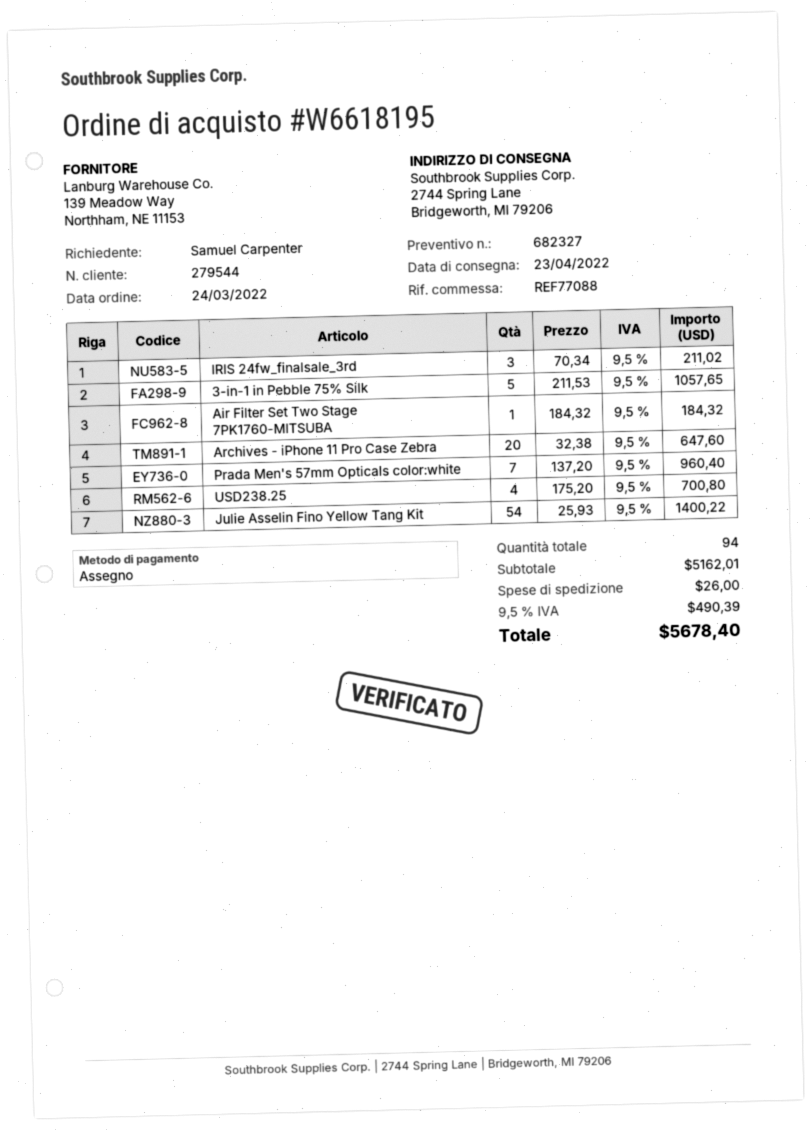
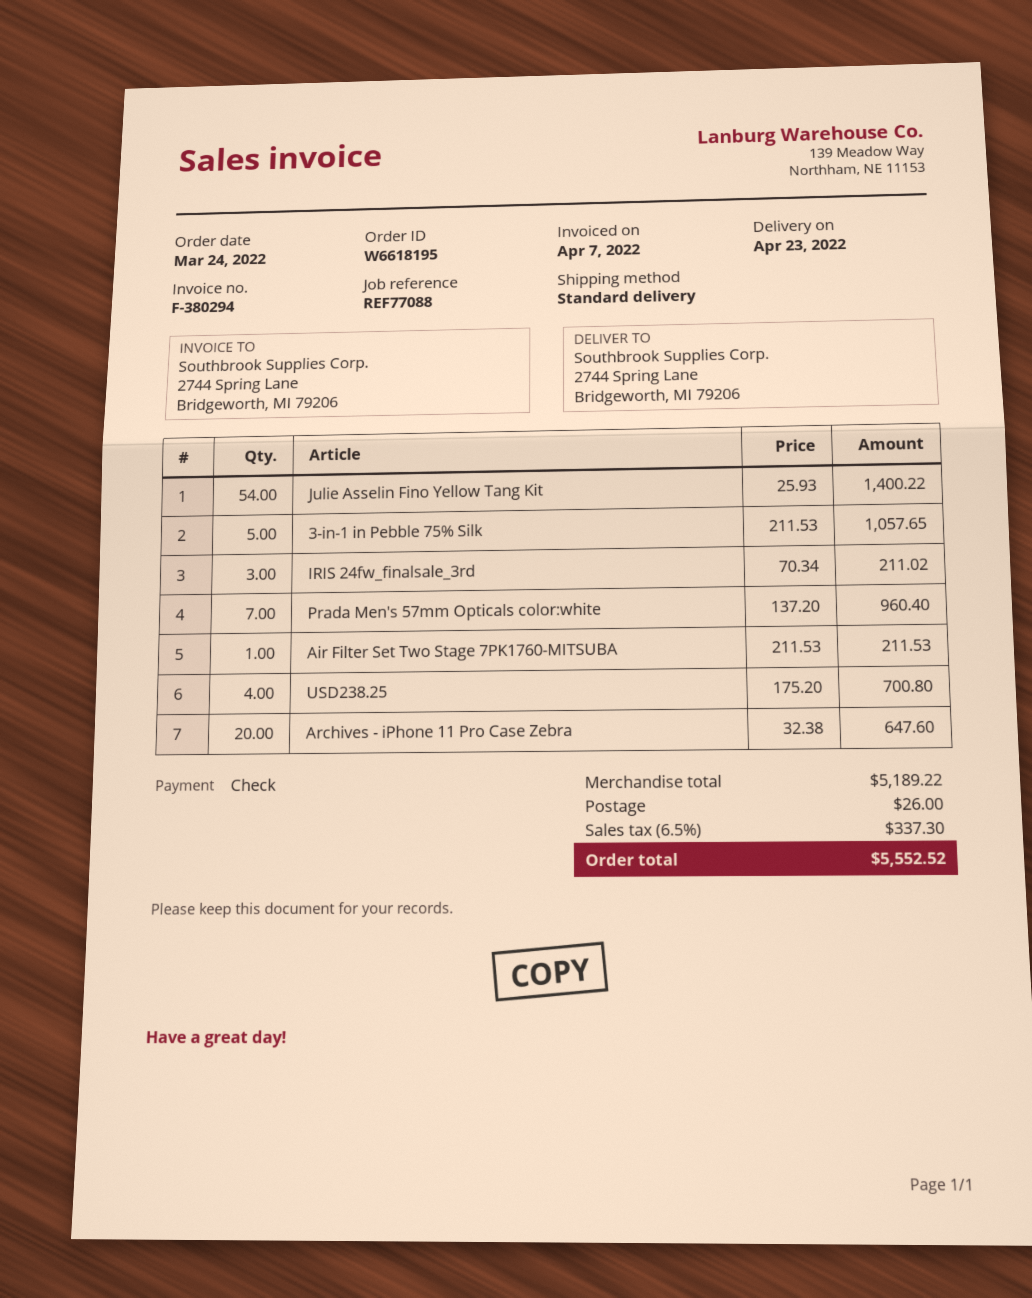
Air Filter Set Two Stage 7PK1760-MITSUBA: 1 x 184.32 = 184.32 -> 1 x 211.53 = 211.53
subtotal: 5162.01 -> 5189.22
tax: 9.5% = 490.39 -> 6.5% = 337.30
total: 5678.40 -> 5552.52

